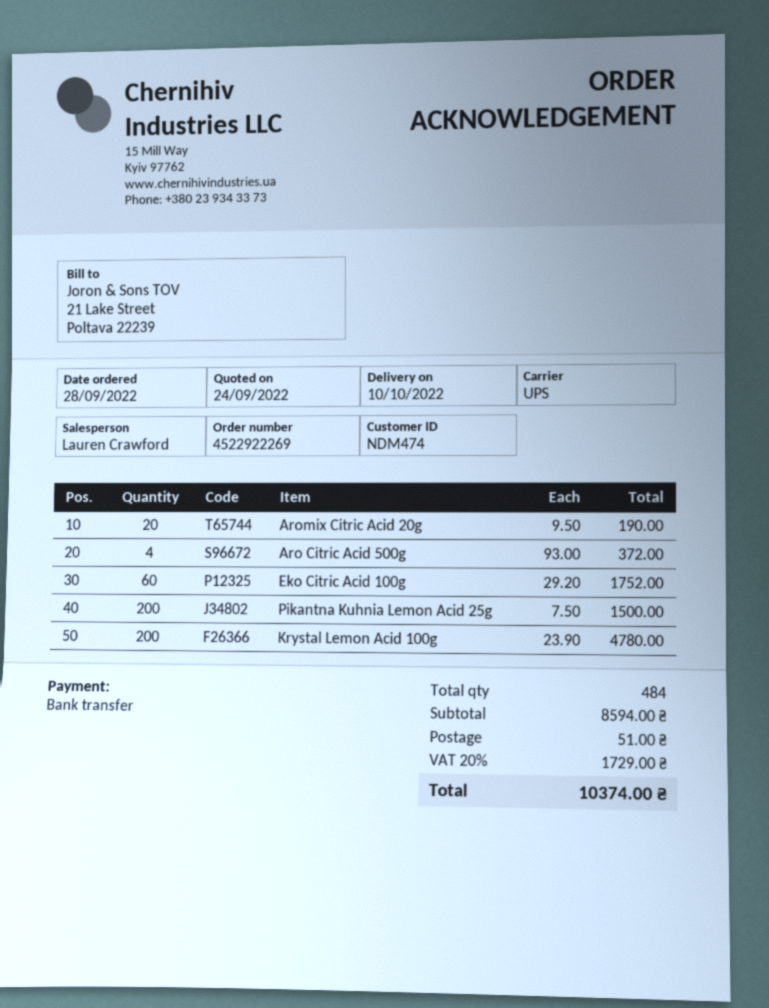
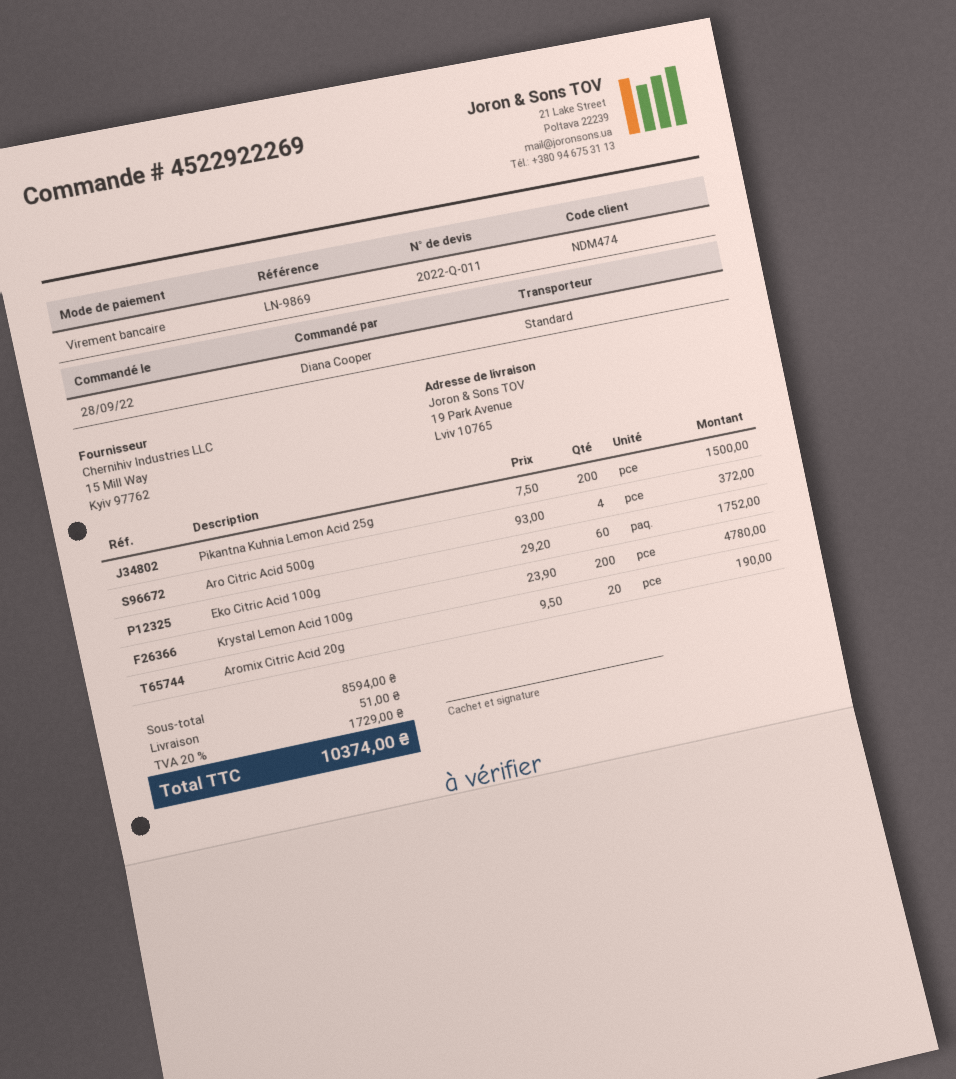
shipping method: UPS -> standard

